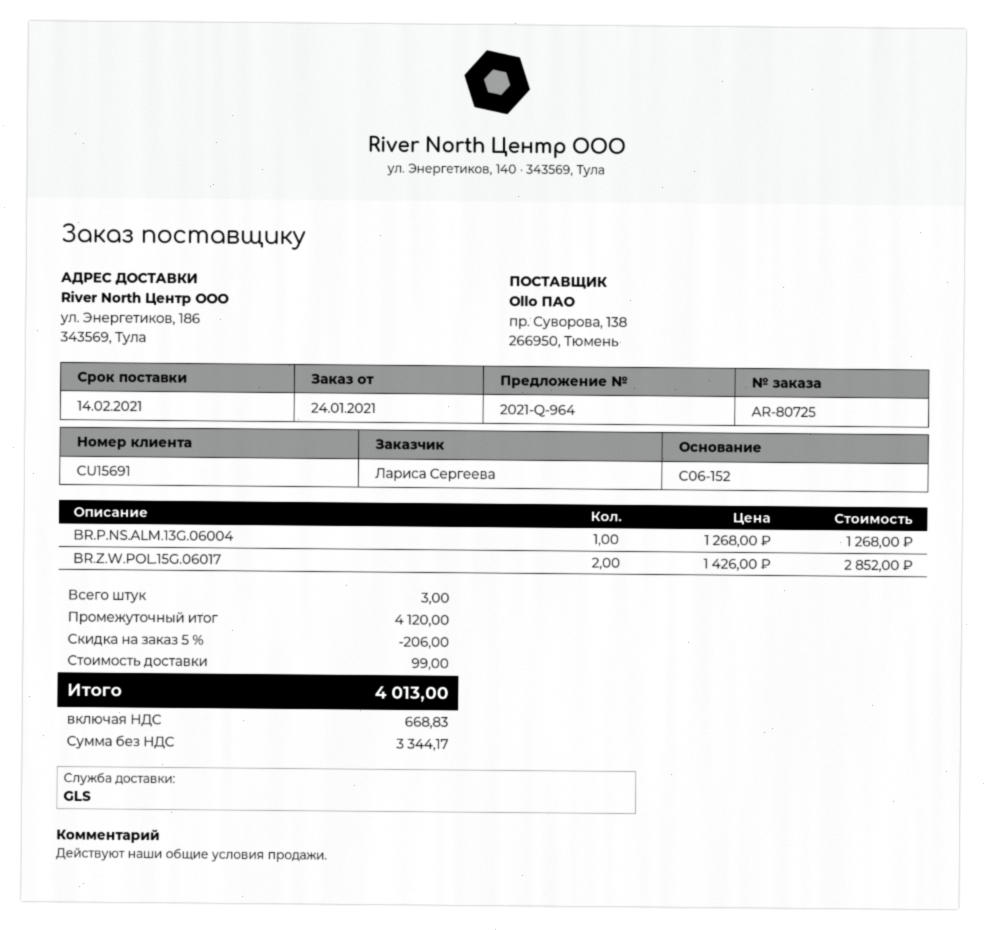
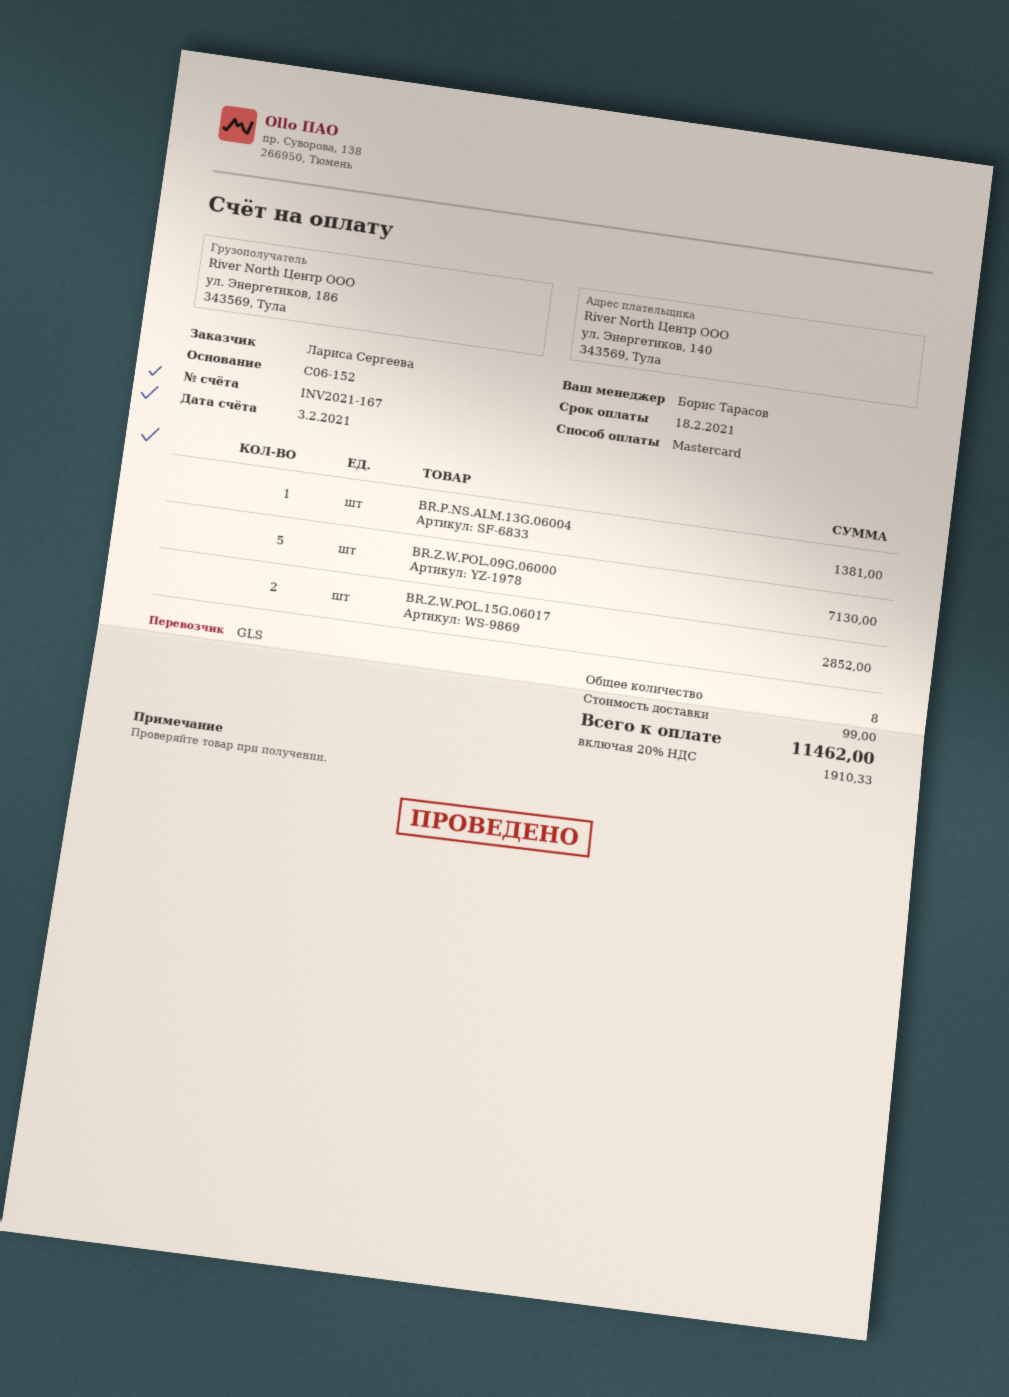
BR.P.NS.ALM.13G.06004: 1 for 1268.00 -> 1 for 1381.00
BR.Z.W.POL.09G.06000: none -> 5 for 7130.00
total quantity: 3 -> 8
discount: 5% = 206.00 -> none
tax: 668.83 -> 1910.33
total: 4013.00 -> 11462.00

